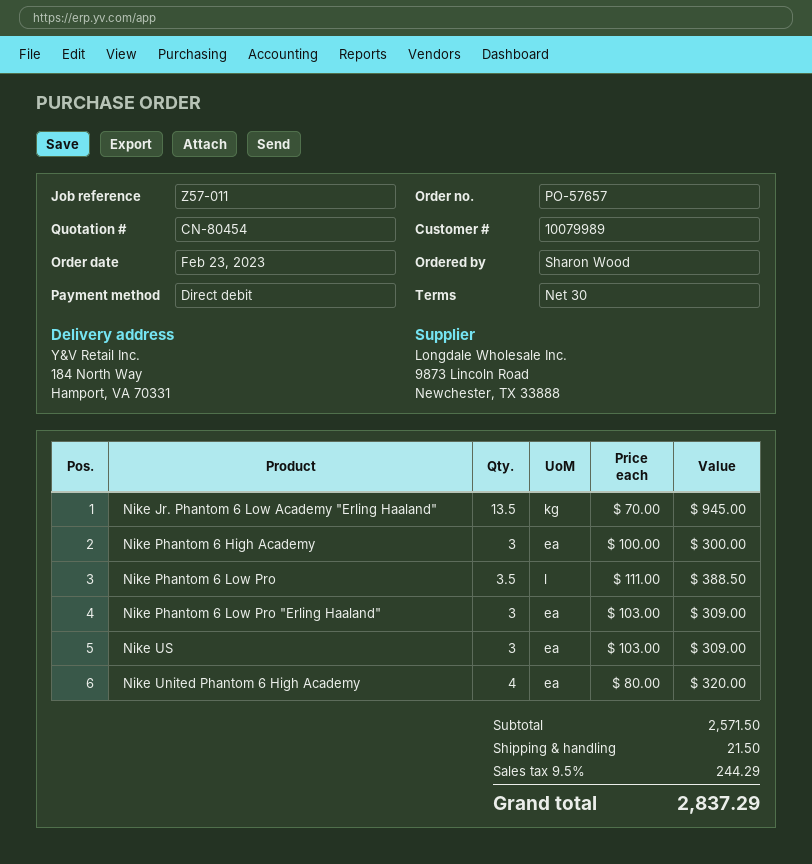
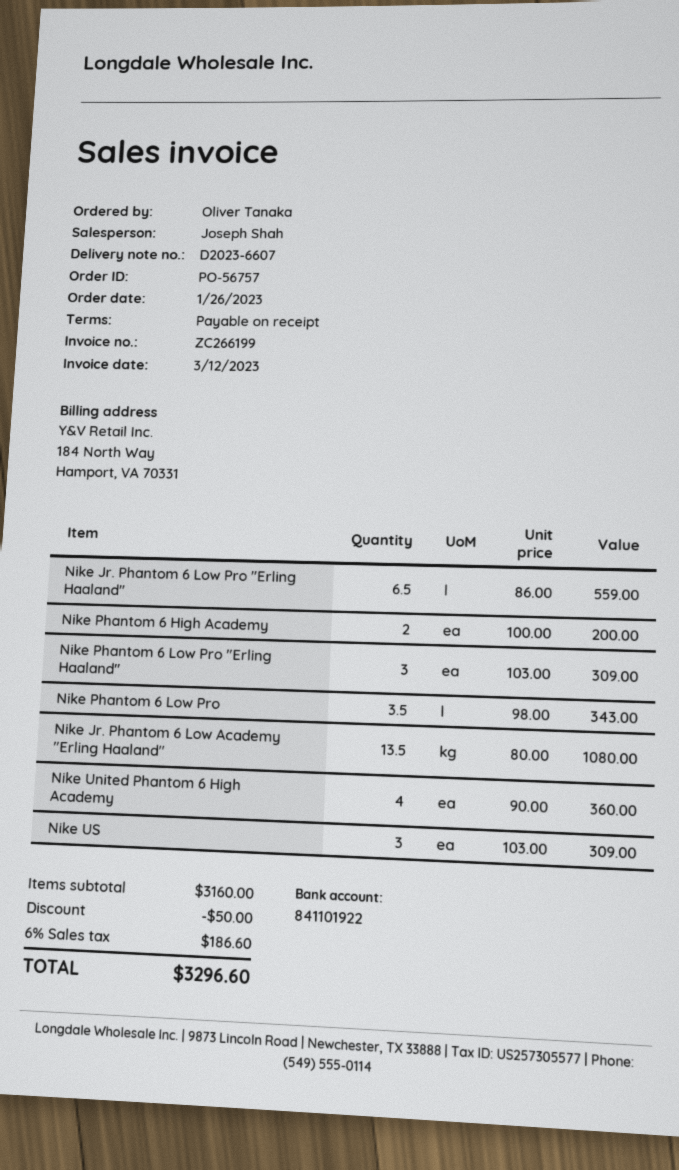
order number: PO-57657 -> PO-56757
order date: 2023-02-23 -> 2023-01-26
payment terms: 30 days -> on receipt
ordered by: Sharon Wood -> Oliver Tanaka
Nike Jr. Phantom 6 Low Academy "Erling Haaland": 13.5 x 70.00 = 945.00 -> 13.5 x 80.00 = 1080.00
Nike Phantom 6 High Academy: 3 x 100.00 = 300.00 -> 2 x 100.00 = 200.00
Nike Phantom 6 Low Pro: 3.5 x 111.00 = 388.50 -> 3.5 x 98.00 = 343.00
Nike United Phantom 6 High Academy: 4 x 80.00 = 320.00 -> 4 x 90.00 = 360.00
Nike Jr. Phantom 6 Low Pro "Erling Haaland": none -> 6.5 x 86.00 = 559.00
subtotal: 2571.50 -> 3160.00
discount: none -> 50.00
shipping: 21.50 -> none
tax: 9.5% = 244.29 -> 6% = 186.60
total: 2837.29 -> 3296.60

